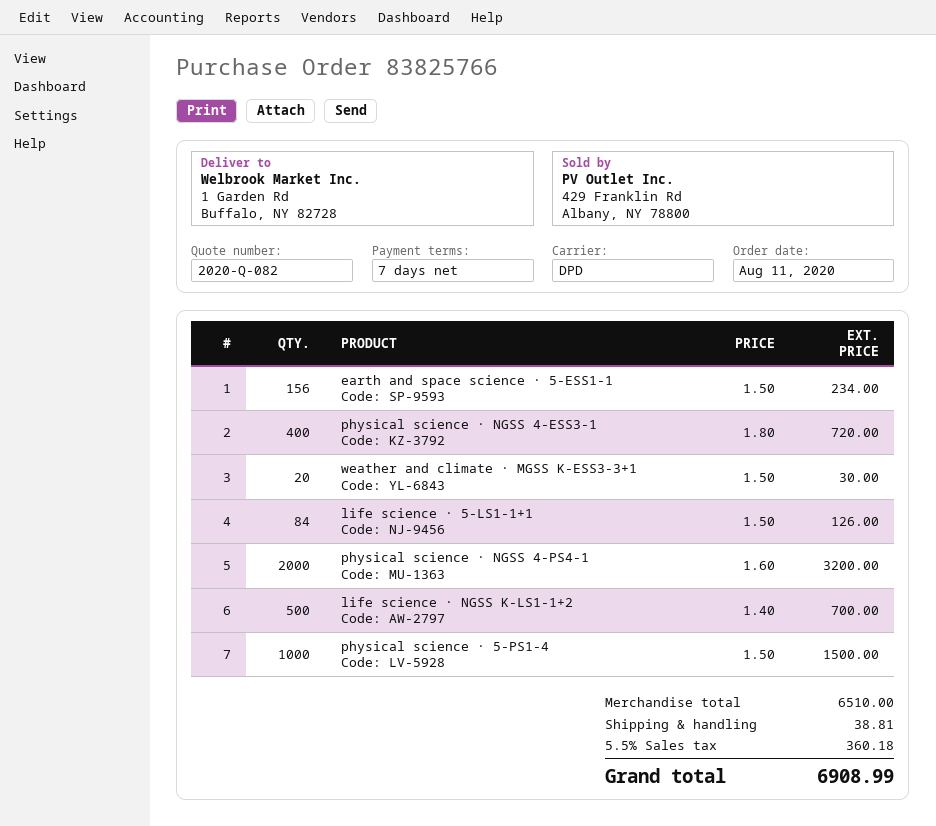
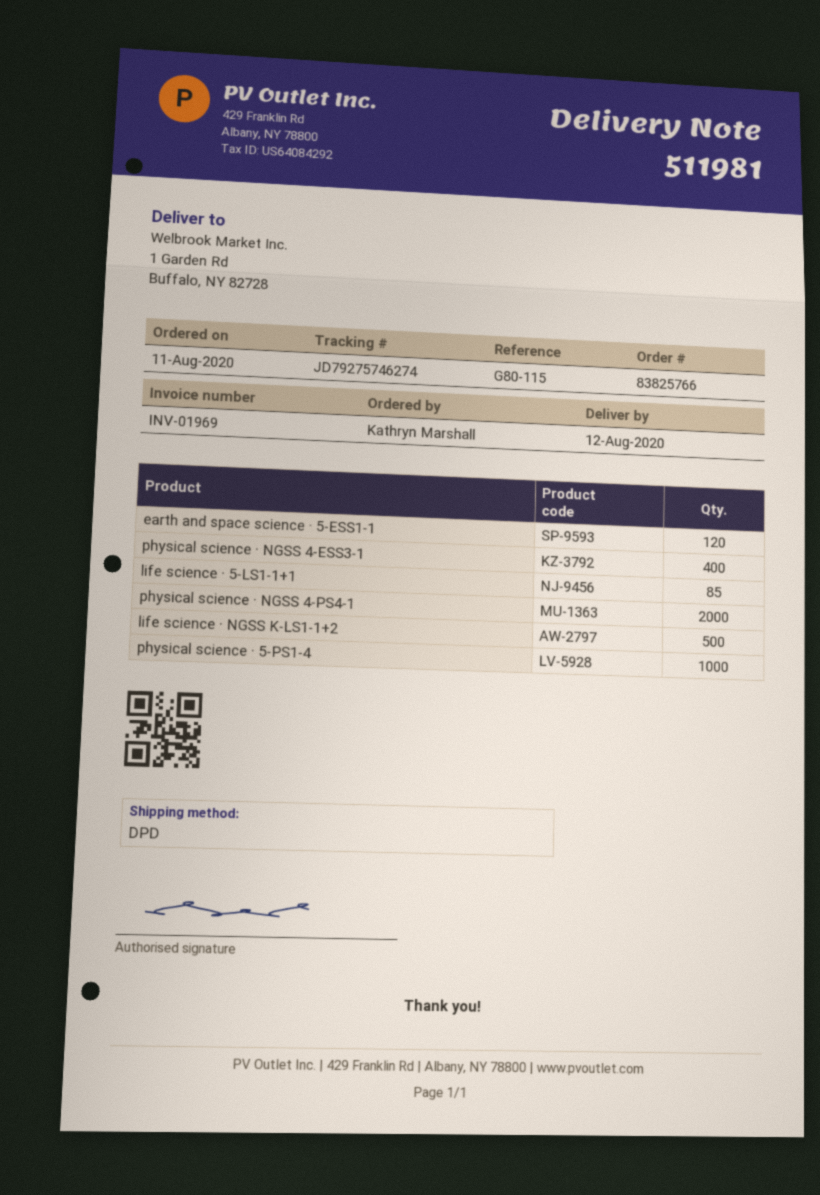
earth and space science · 5-ESS1-1: 156 -> 120
weather and climate · MGSS K-ESS3-3+1: 20 -> none
life science · 5-LS1-1+1: 84 -> 85

